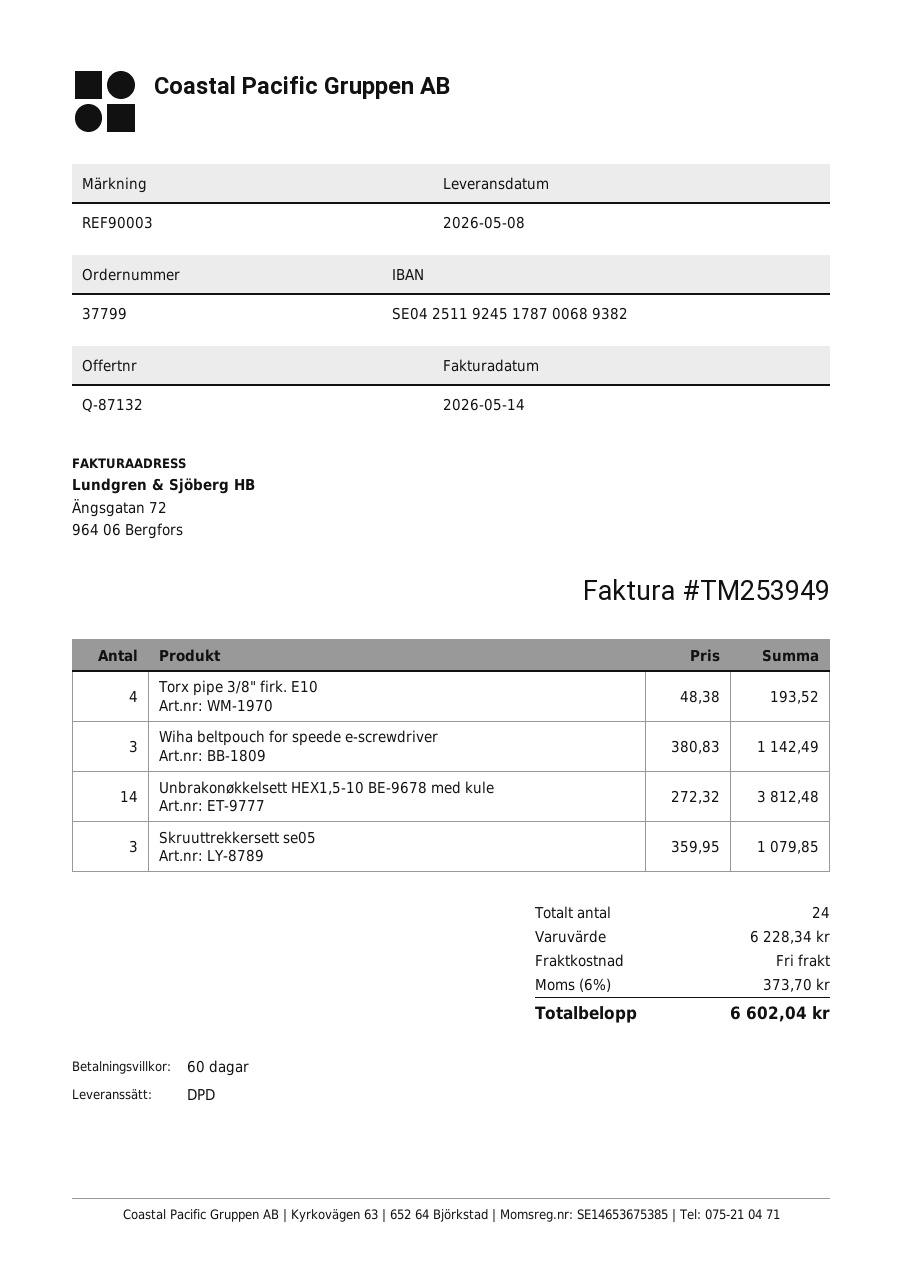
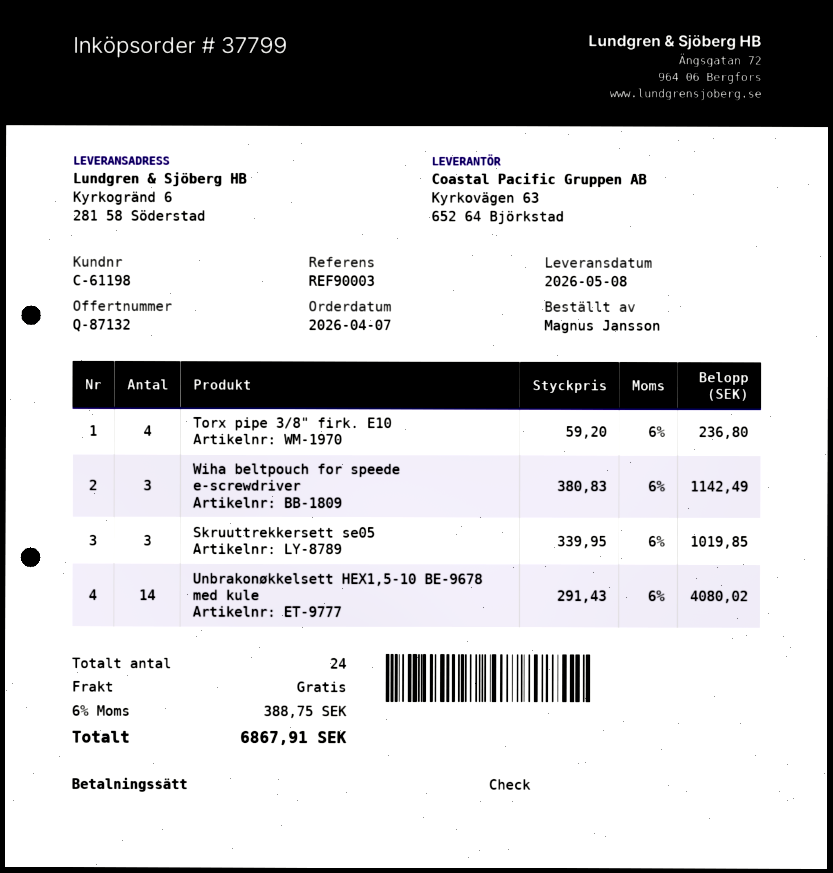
Torx pipe 3/8" firk. E10: 4 x 48.38 = 193.52 -> 4 x 59.20 = 236.80
Unbrakonøkkelsett HEX1,5-10 BE-9678 med kule: 14 x 272.32 = 3812.48 -> 14 x 291.43 = 4080.02
Skruuttrekkersett se05: 3 x 359.95 = 1079.85 -> 3 x 339.95 = 1019.85
tax: 6% = 373.70 -> 6% = 388.75
total: 6602.04 -> 6867.91

